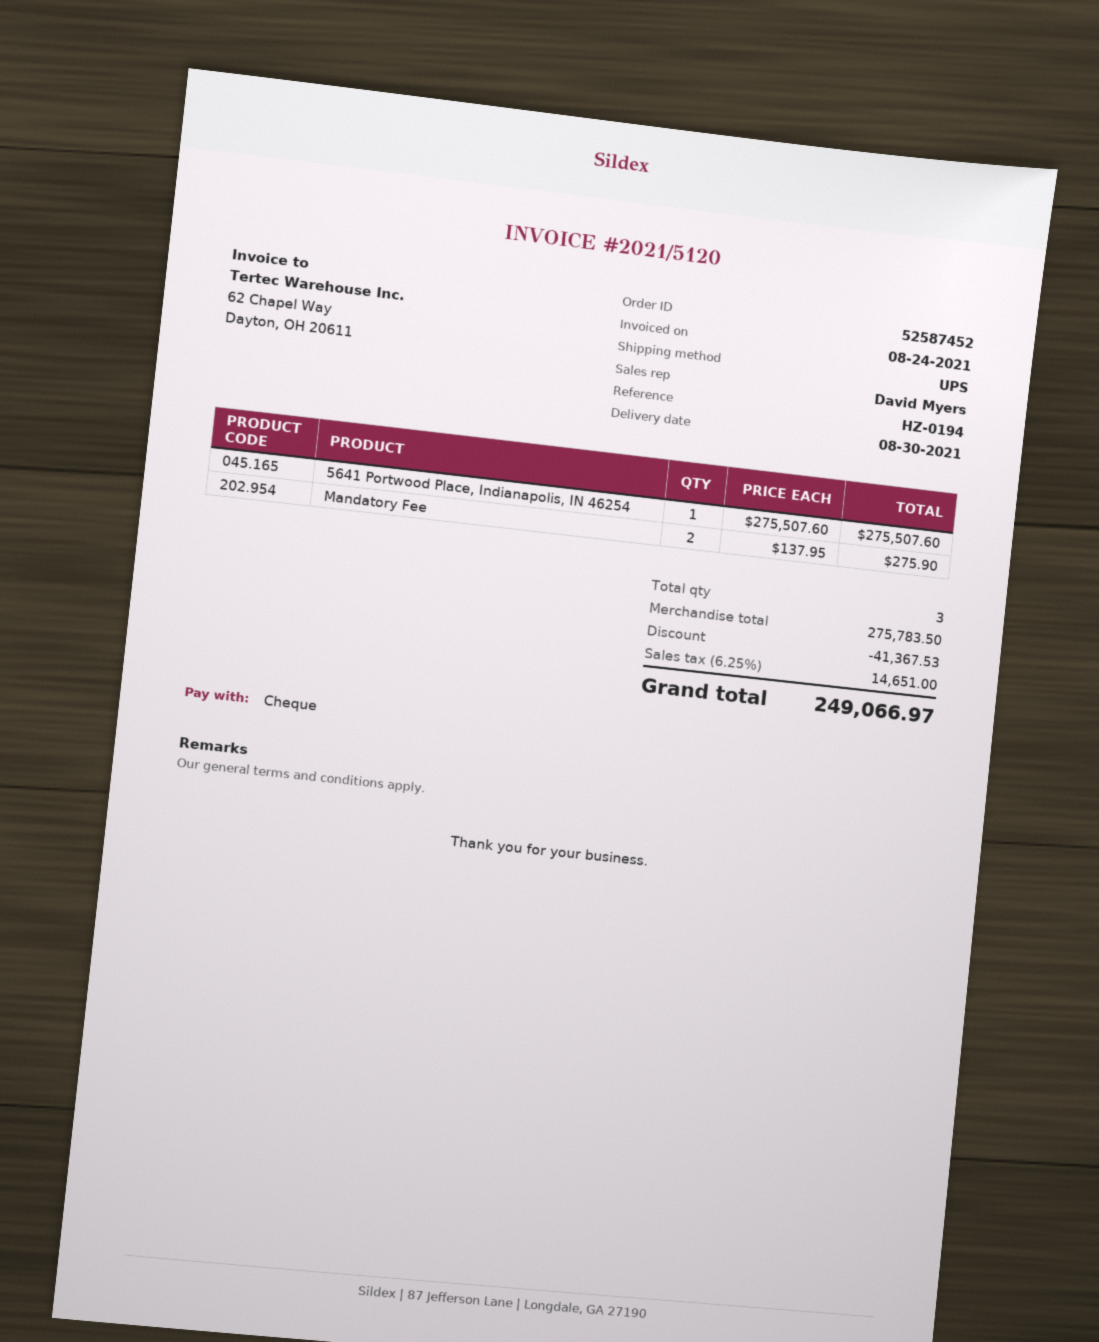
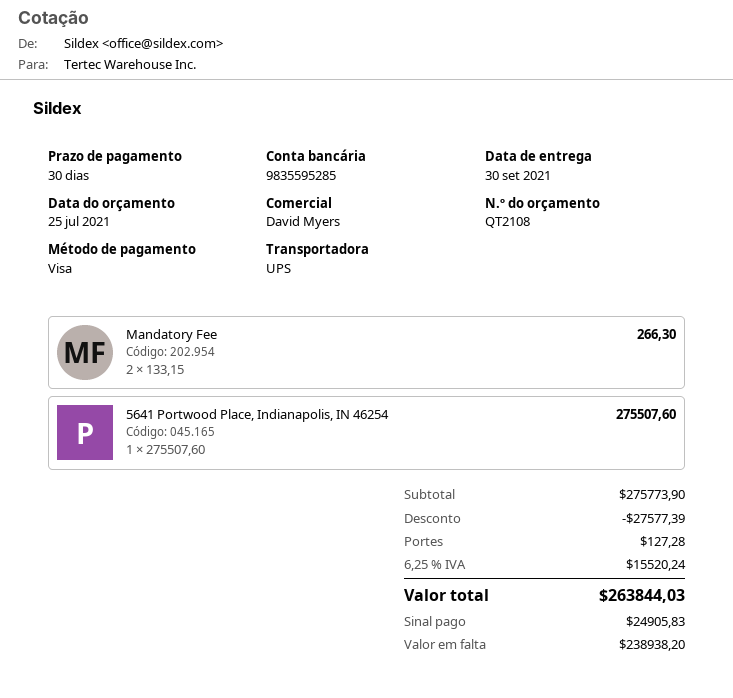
delivery date: 2021-08-30 -> 2021-09-30
payment method: cheque -> Visa
Mandatory Fee: 2 x 137.95 = 275.90 -> 2 x 133.15 = 266.30
subtotal: 275783.50 -> 275773.90
discount: 41367.53 -> 27577.39
shipping: none -> 127.28
tax: 6.25% = 14651.00 -> 6.25% = 15520.24
total: 249066.97 -> 263844.03

